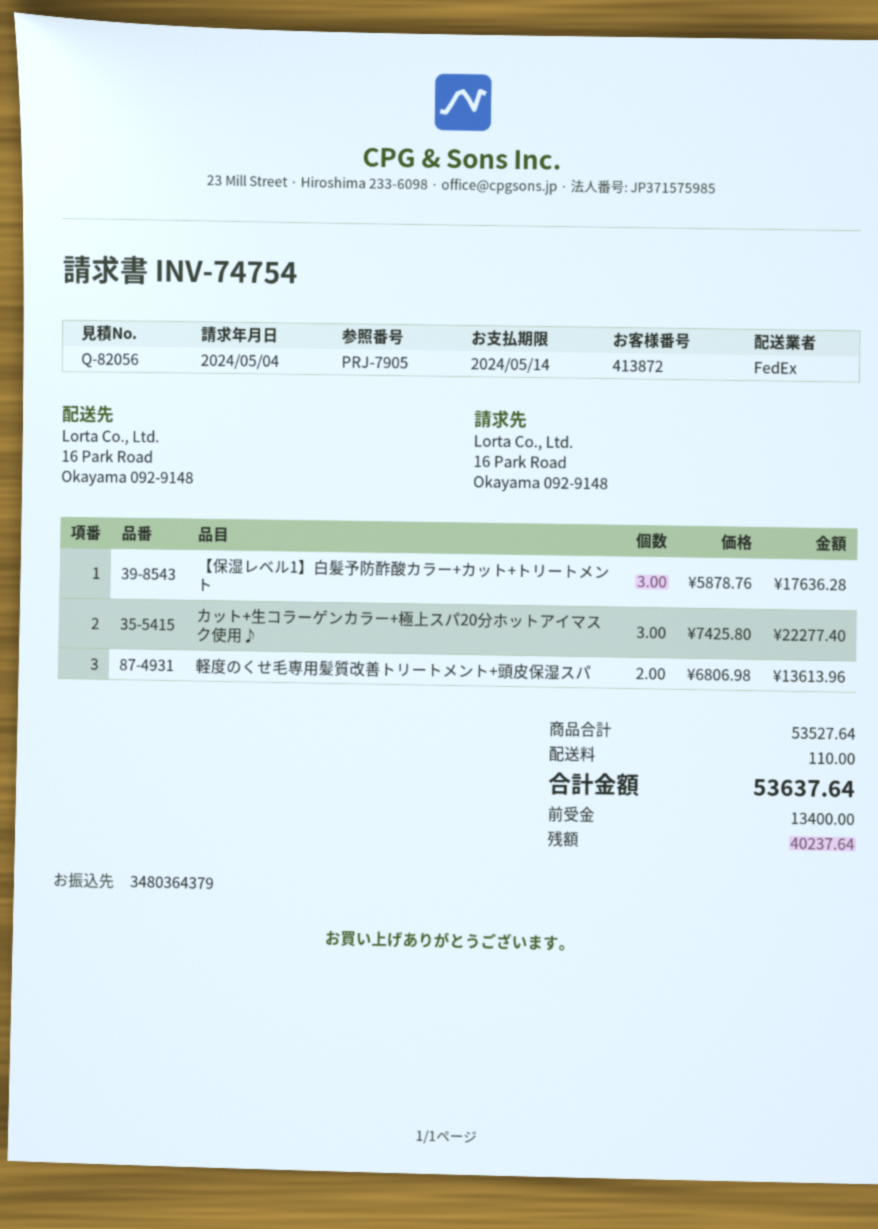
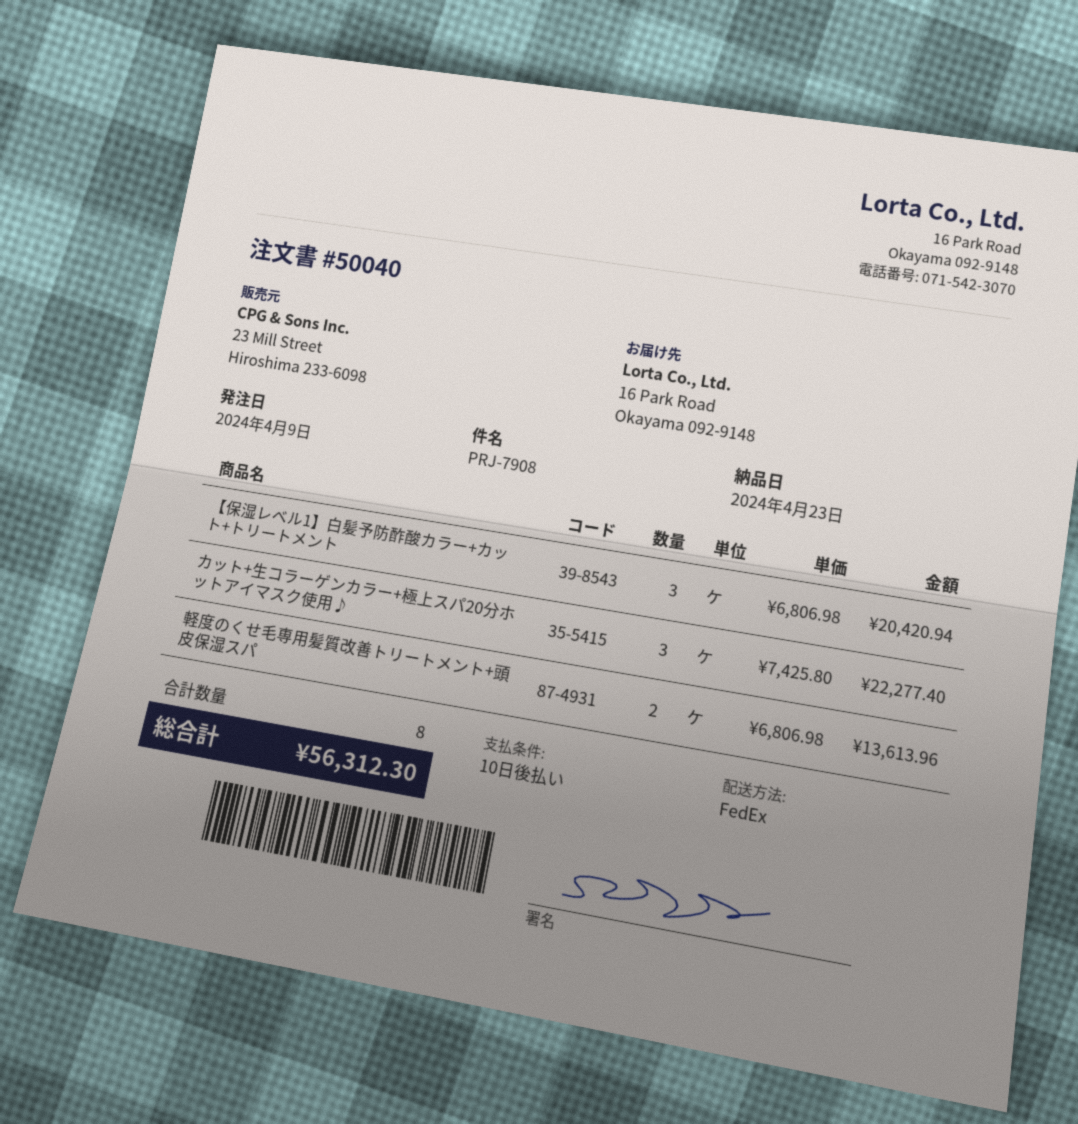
reference: PRJ-7905 -> PRJ-7908
【保湿レベル1】白髪予防酢酸カラー+カット+トリートメント: 3 x 5878.76 = 17636.28 -> 3 x 6806.98 = 20420.94
shipping: 110.00 -> none
total: 53637.64 -> 56312.30

